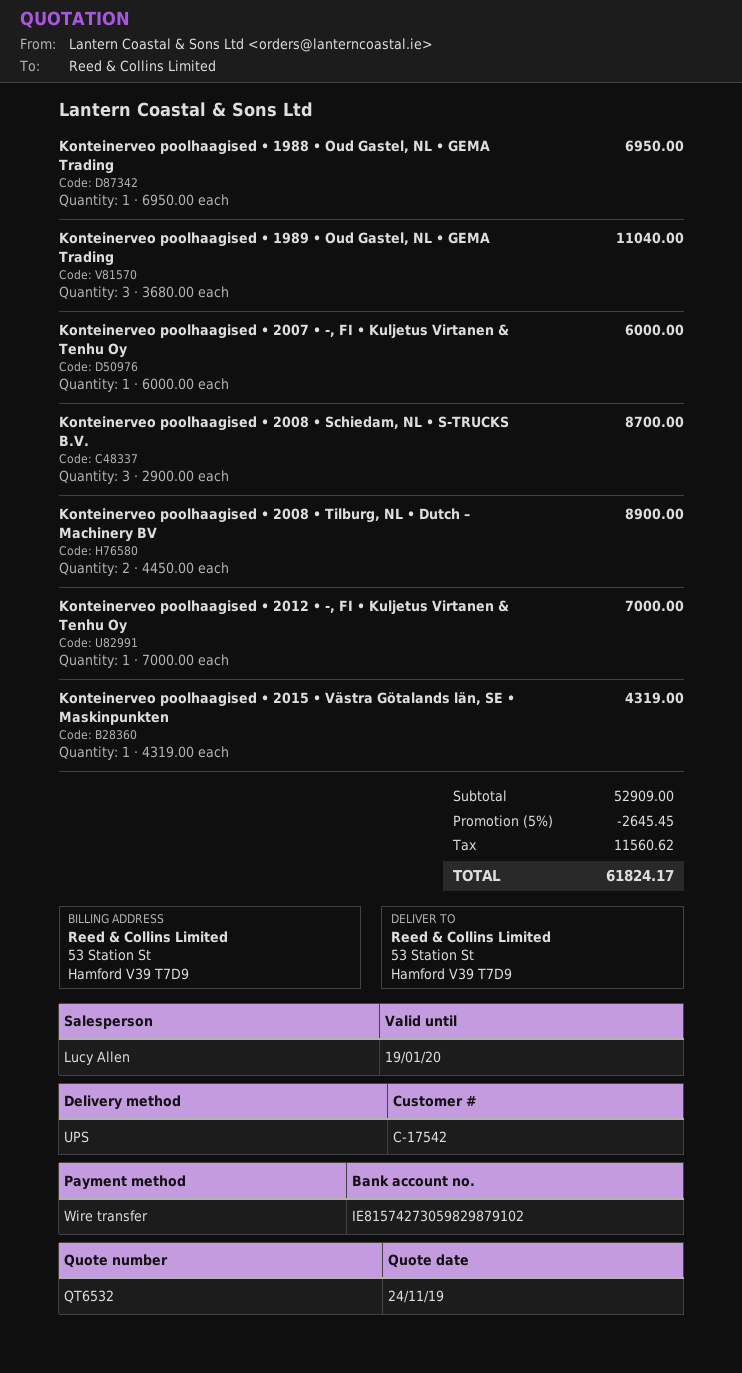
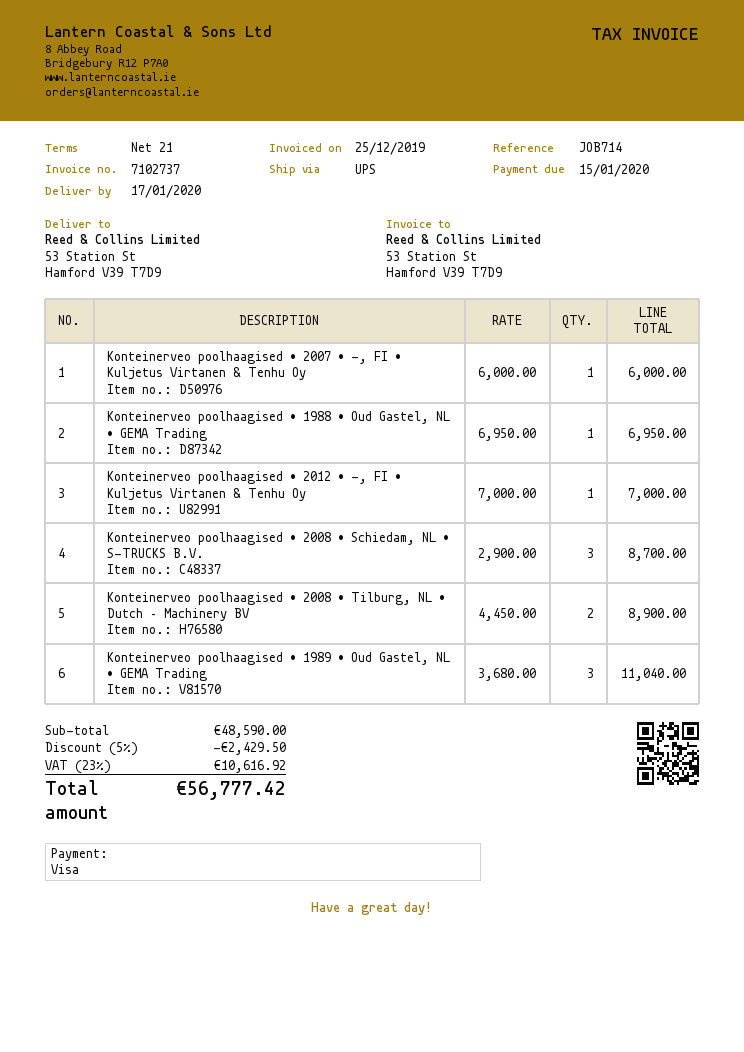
payment method: bank transfer -> Visa
Konteinerveo poolhaagised • 2015 • Västra Götalands län, SE • Maskinpunkten: 1 x 4319.00 = 4319.00 -> none
subtotal: 52909.00 -> 48590.00
discount: 5% = 2645.45 -> 5% = 2429.50
tax: 11560.62 -> 10616.92
total: 61824.17 -> 56777.42

